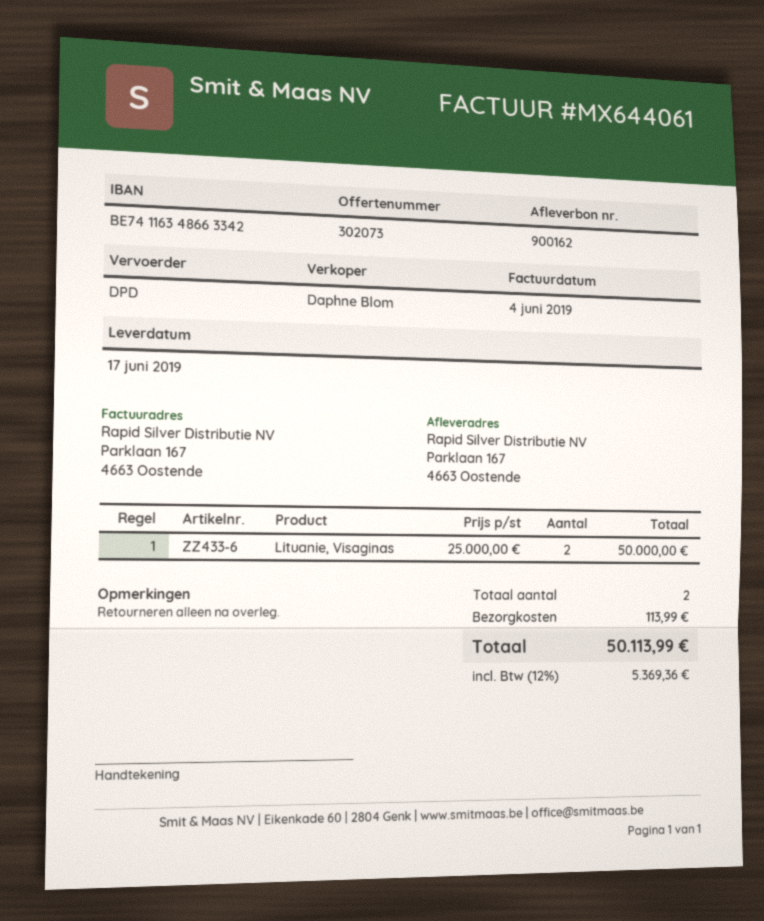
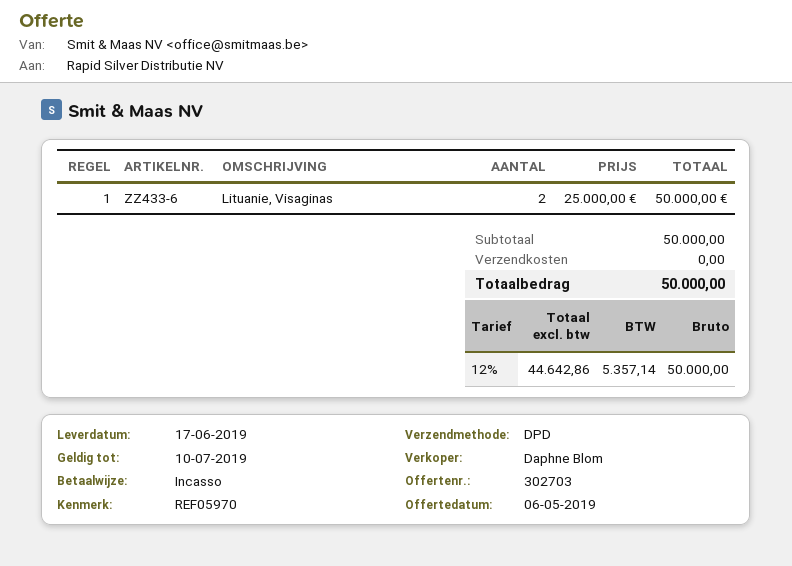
quote number: 302073 -> 302703
shipping: 113.99 -> 0.00
tax: 12% = 5369.36 -> 12% = 5357.14
total: 50113.99 -> 50000.00

